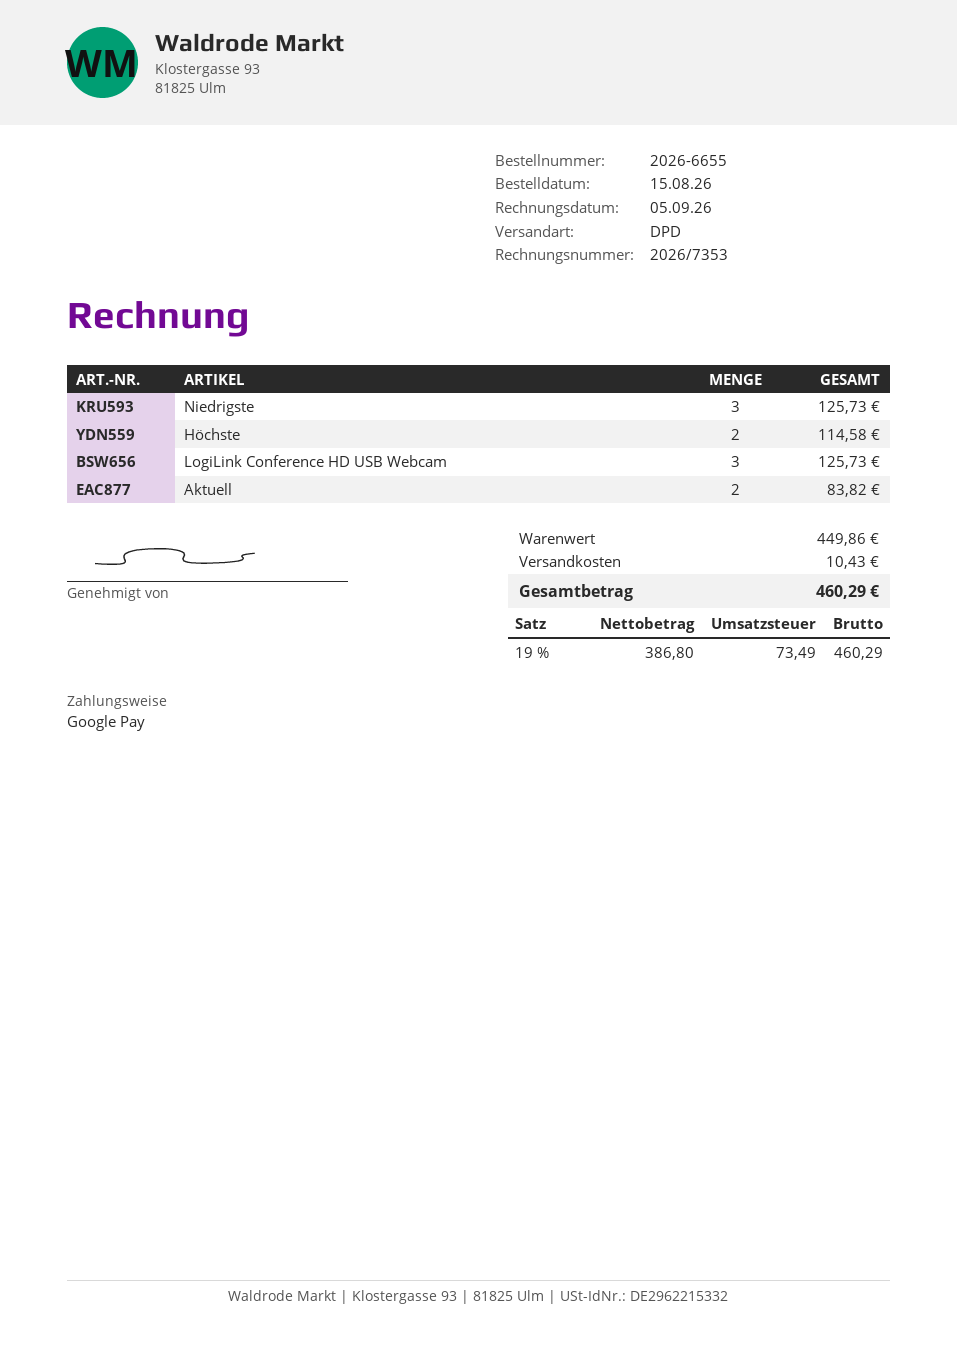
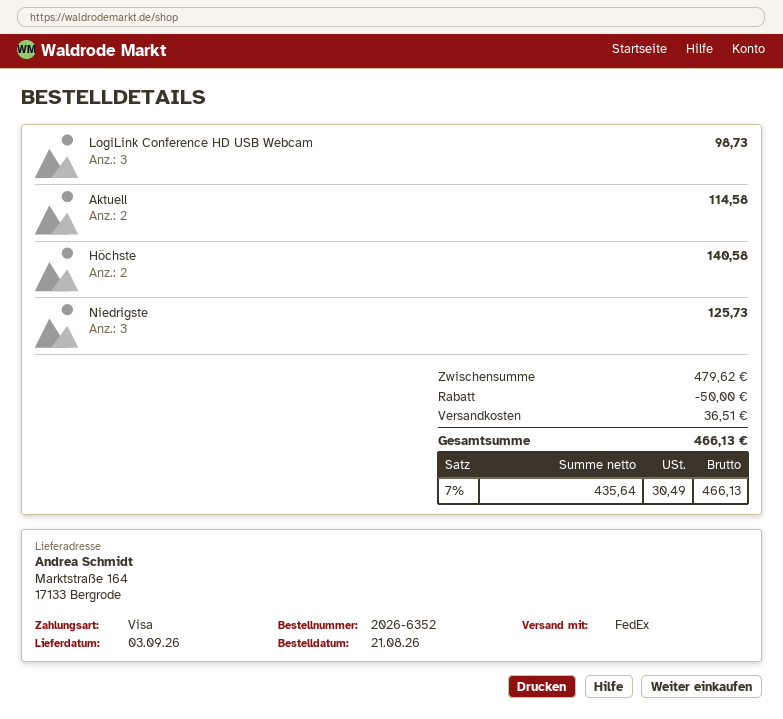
order number: 2026-6655 -> 2026-6352
order date: 2026-08-15 -> 2026-08-21
payment method: Google Pay -> Visa
shipping method: DPD -> FedEx
Höchste: 2 for 114.58 -> 2 for 140.58
LogiLink Conference HD USB Webcam: 3 for 125.73 -> 3 for 98.73
Aktuell: 2 for 83.82 -> 2 for 114.58
subtotal: 449.86 -> 479.62
discount: none -> 50.00
shipping: 10.43 -> 36.51
net: 386.80 -> 435.64
tax: 19% = 73.49 -> 7% = 30.49
total: 460.29 -> 466.13

